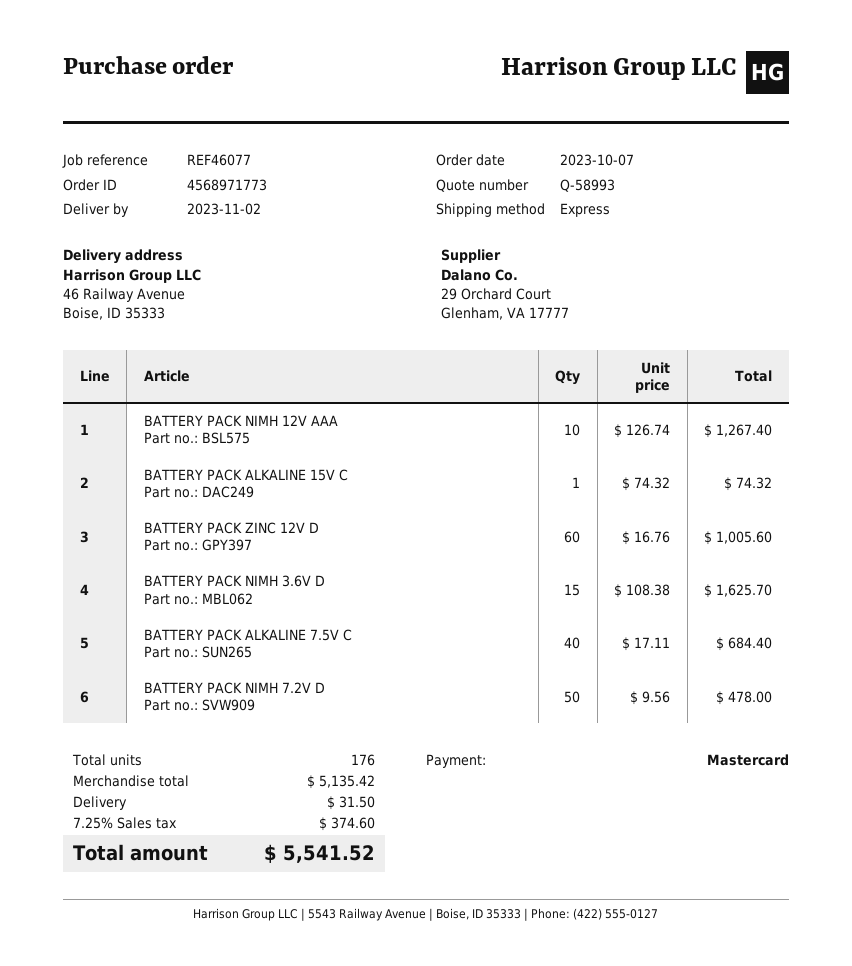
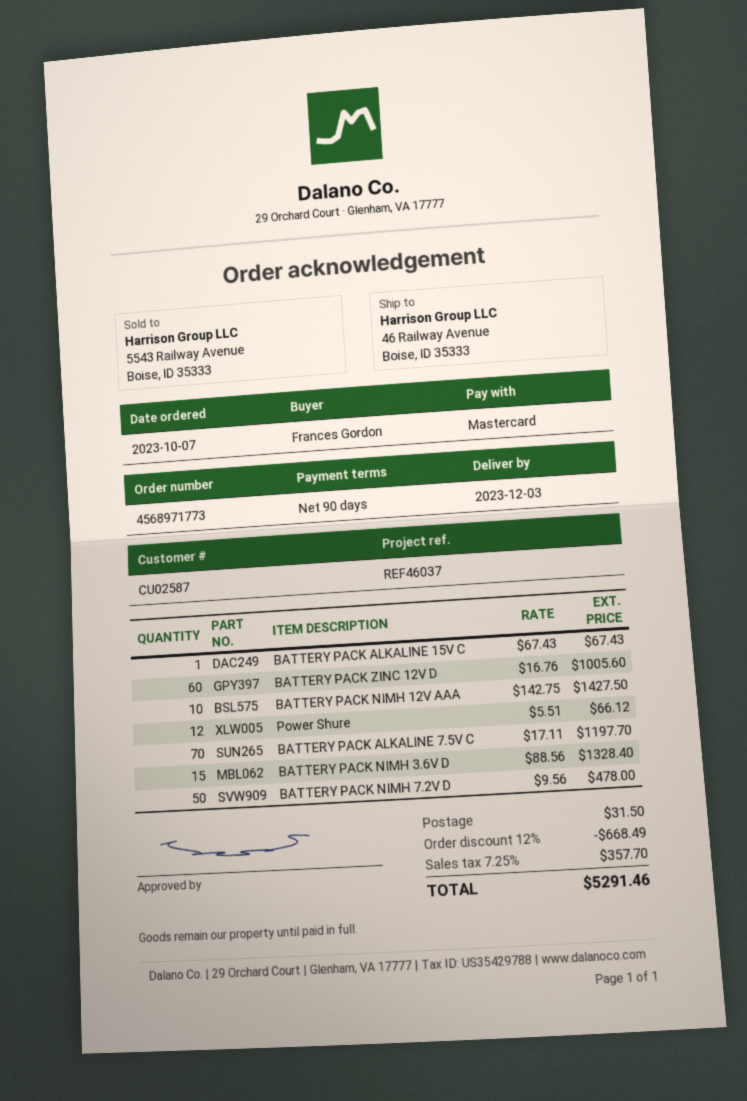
delivery date: 2023-11-02 -> 2023-12-03
reference: REF46077 -> REF46037
BATTERY PACK NIMH 12V AAA: 10 x 126.74 = 1267.40 -> 10 x 142.75 = 1427.50
BATTERY PACK ALKALINE 15V C: 1 x 74.32 = 74.32 -> 1 x 67.43 = 67.43
BATTERY PACK NIMH 3.6V D: 15 x 108.38 = 1625.70 -> 15 x 88.56 = 1328.40
BATTERY PACK ALKALINE 7.5V C: 40 x 17.11 = 684.40 -> 70 x 17.11 = 1197.70
Power Shure: none -> 12 x 5.51 = 66.12
discount: none -> 12% = 668.49
tax: 7.25% = 374.60 -> 7.25% = 357.70
total: 5541.52 -> 5291.46

